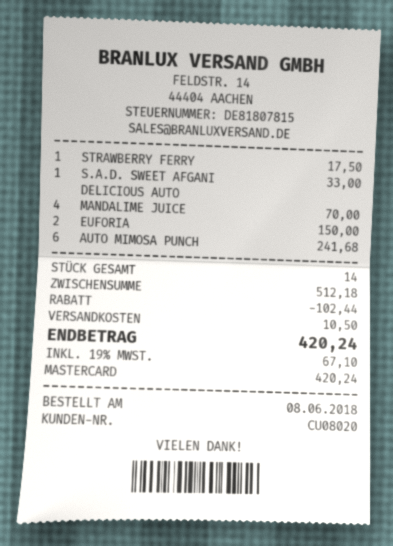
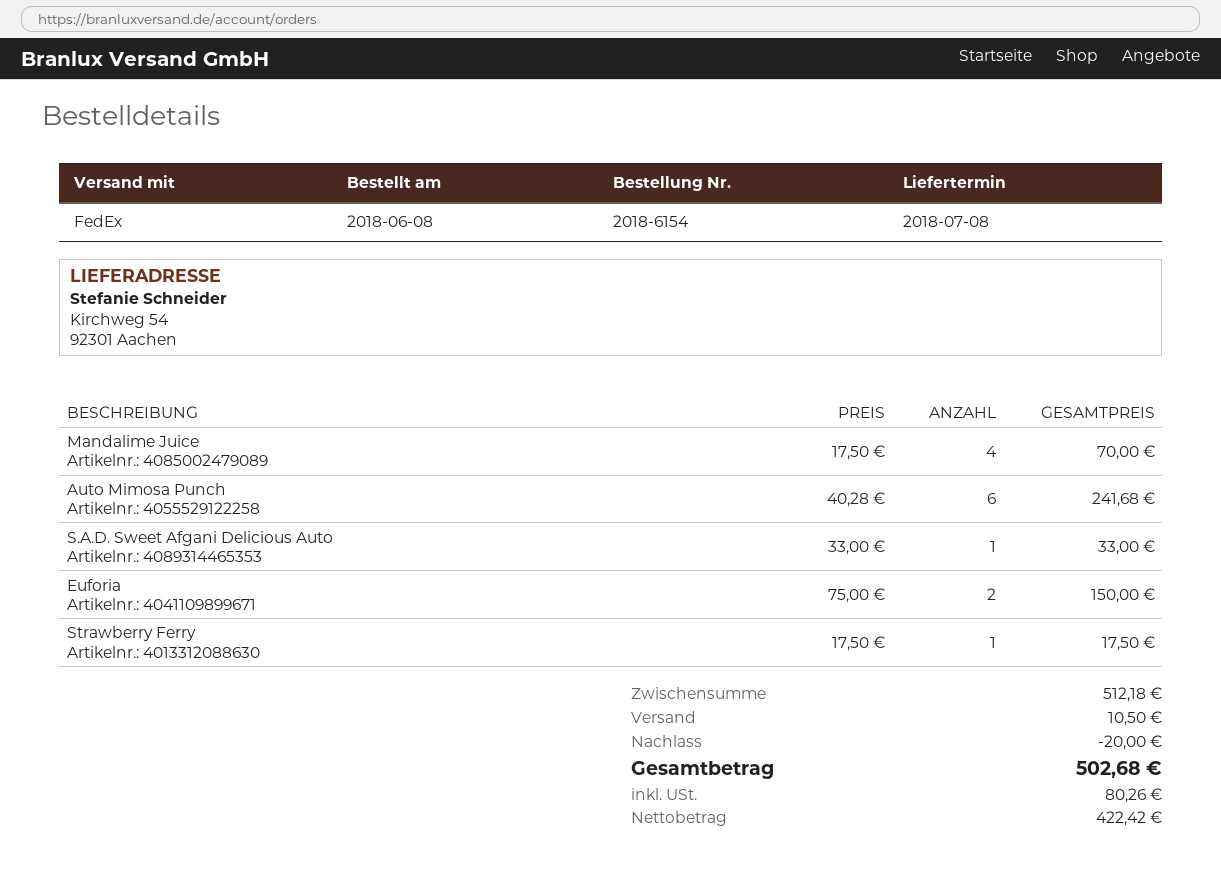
discount: 102.44 -> 20.00
tax: 67.10 -> 80.26
total: 420.24 -> 502.68

